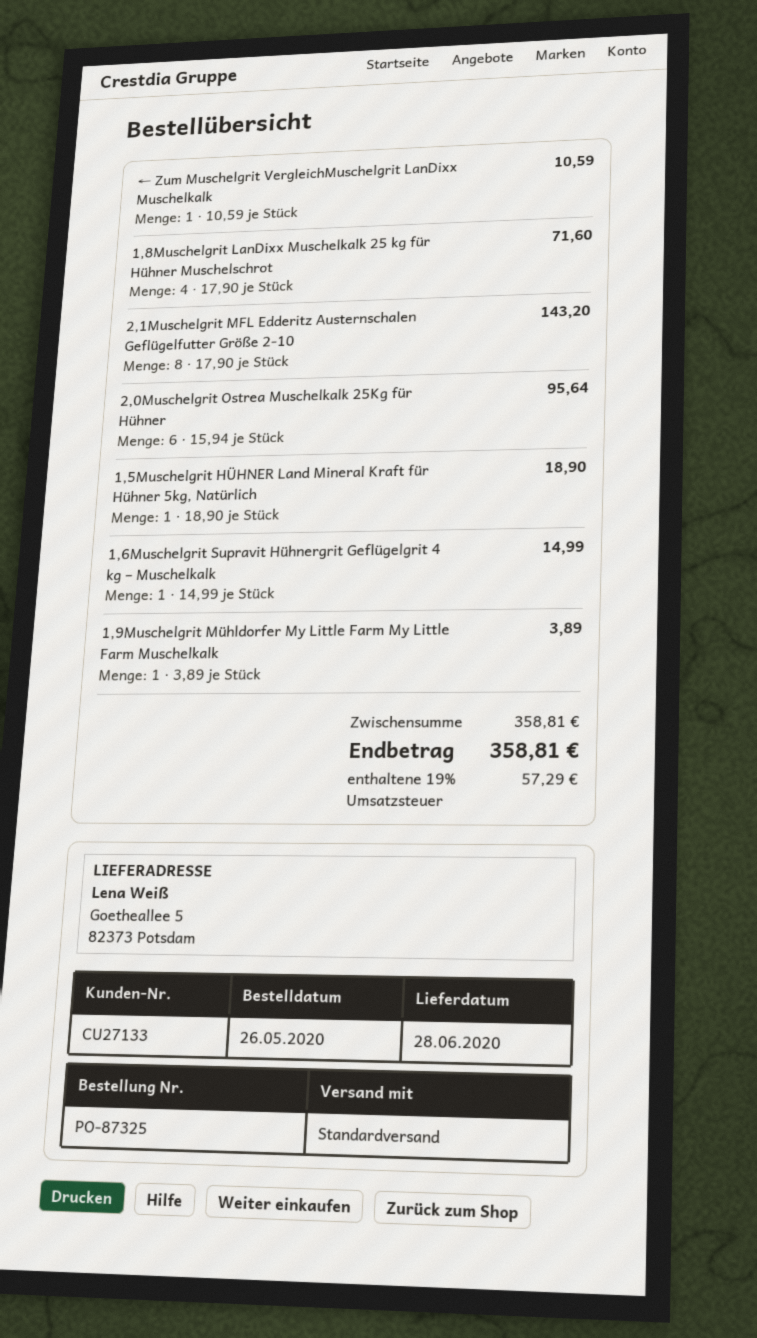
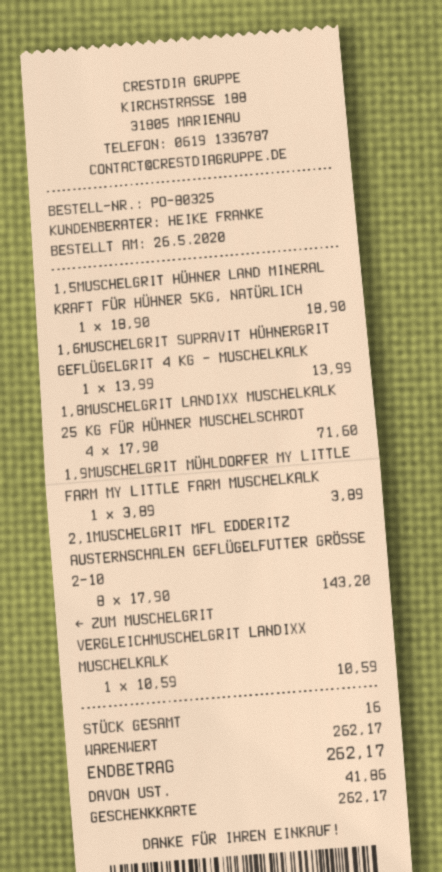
order number: PO-87325 -> PO-80325
2,0Muschelgrit Ostrea Muschelkalk 25Kg für Hühner: 6 x 15.94 = 95.64 -> none
1,6Muschelgrit Supravit Hühnergrit Geflügelgrit 4 kg – Muschelkalk: 1 x 14.99 = 14.99 -> 1 x 13.99 = 13.99
subtotal: 358.81 -> 262.17
tax: 57.29 -> 41.86
total: 358.81 -> 262.17

